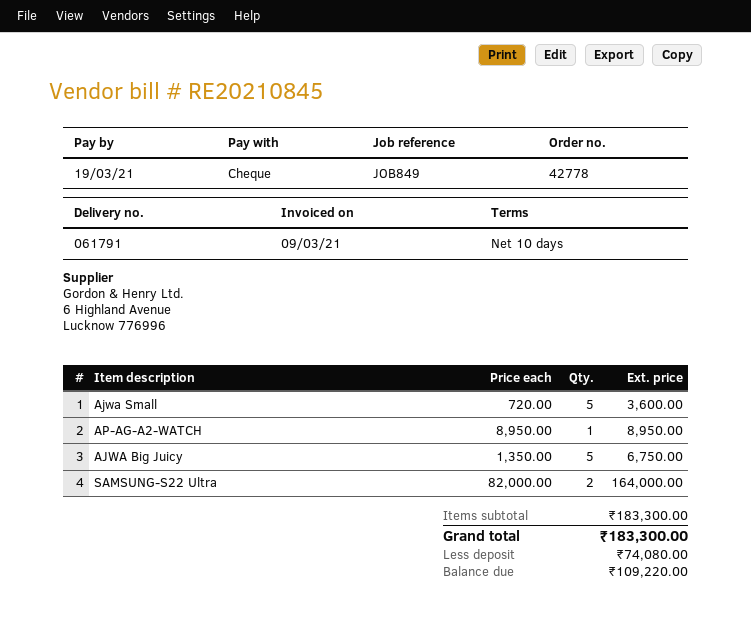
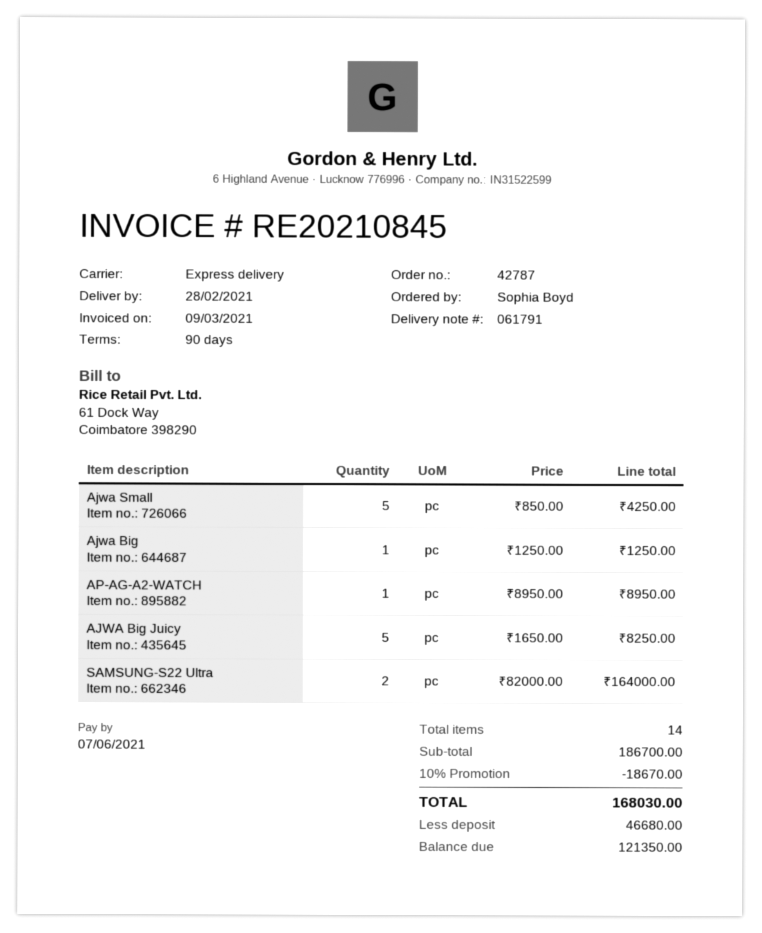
order number: 42778 -> 42787
payment terms: 10 days -> 90 days
due date: 2021-03-19 -> 2021-06-07
Ajwa Small: 5 x 720.00 = 3600.00 -> 5 x 850.00 = 4250.00
AJWA Big Juicy: 5 x 1350.00 = 6750.00 -> 5 x 1650.00 = 8250.00
Ajwa Big: none -> 1 x 1250.00 = 1250.00
subtotal: 183300.00 -> 186700.00
discount: none -> 10% = 18670.00
total: 183300.00 -> 168030.00
deposit: 74080.00 -> 46680.00
balance: 109220.00 -> 121350.00

